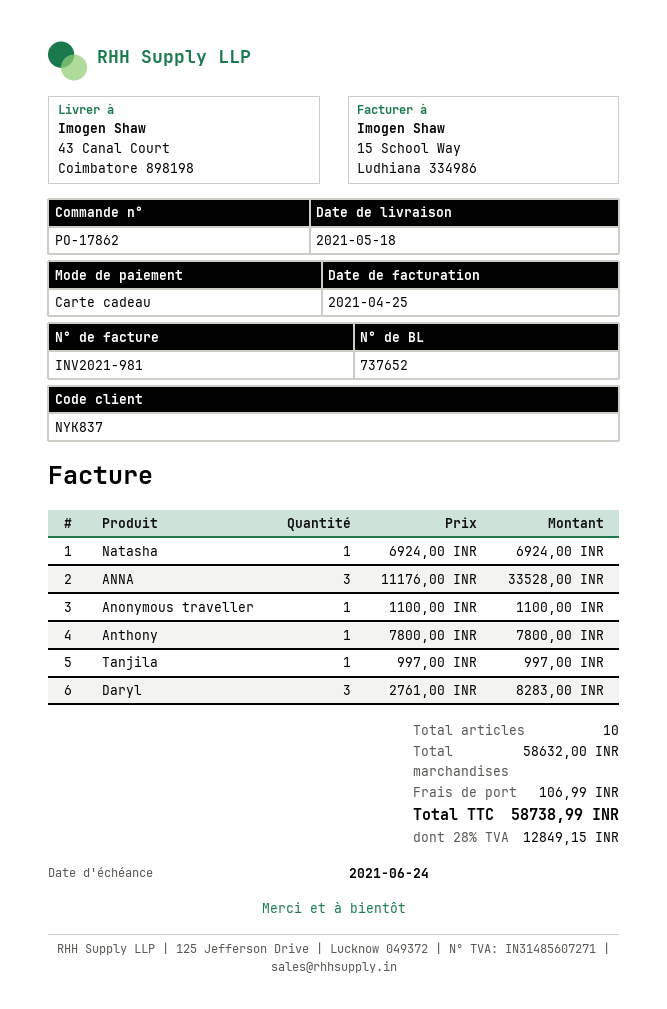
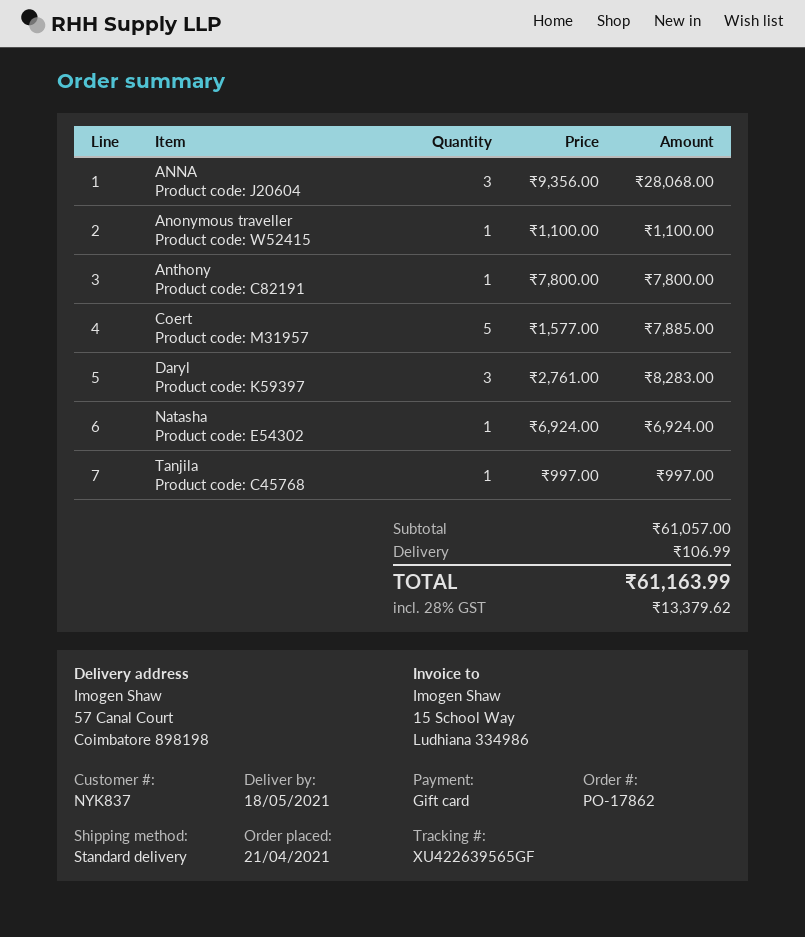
ship to: 43 Canal Court, Coimbatore 898198 -> 57 Canal Court, Coimbatore 898198
ANNA: 3 x 11176.00 = 33528.00 -> 3 x 9356.00 = 28068.00
Coert: none -> 5 x 1577.00 = 7885.00
subtotal: 58632.00 -> 61057.00
tax: 28% = 12849.15 -> 28% = 13379.62
total: 58738.99 -> 61163.99

